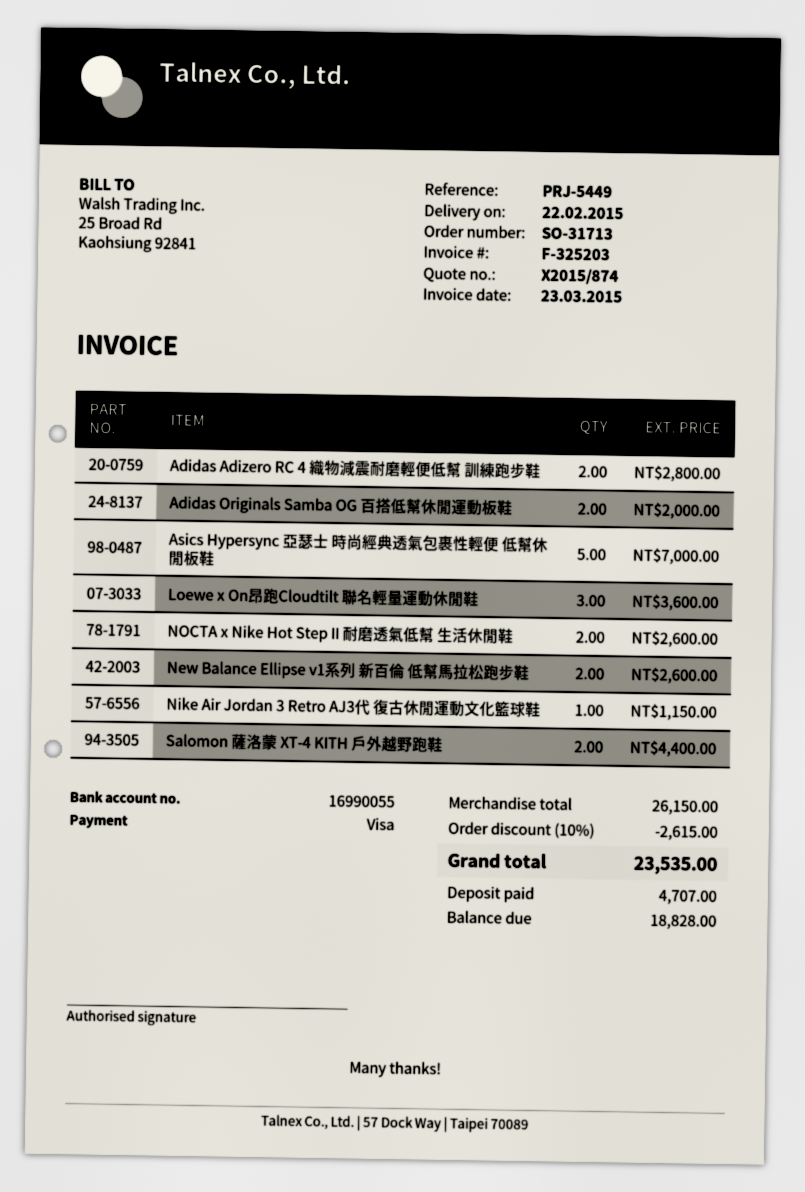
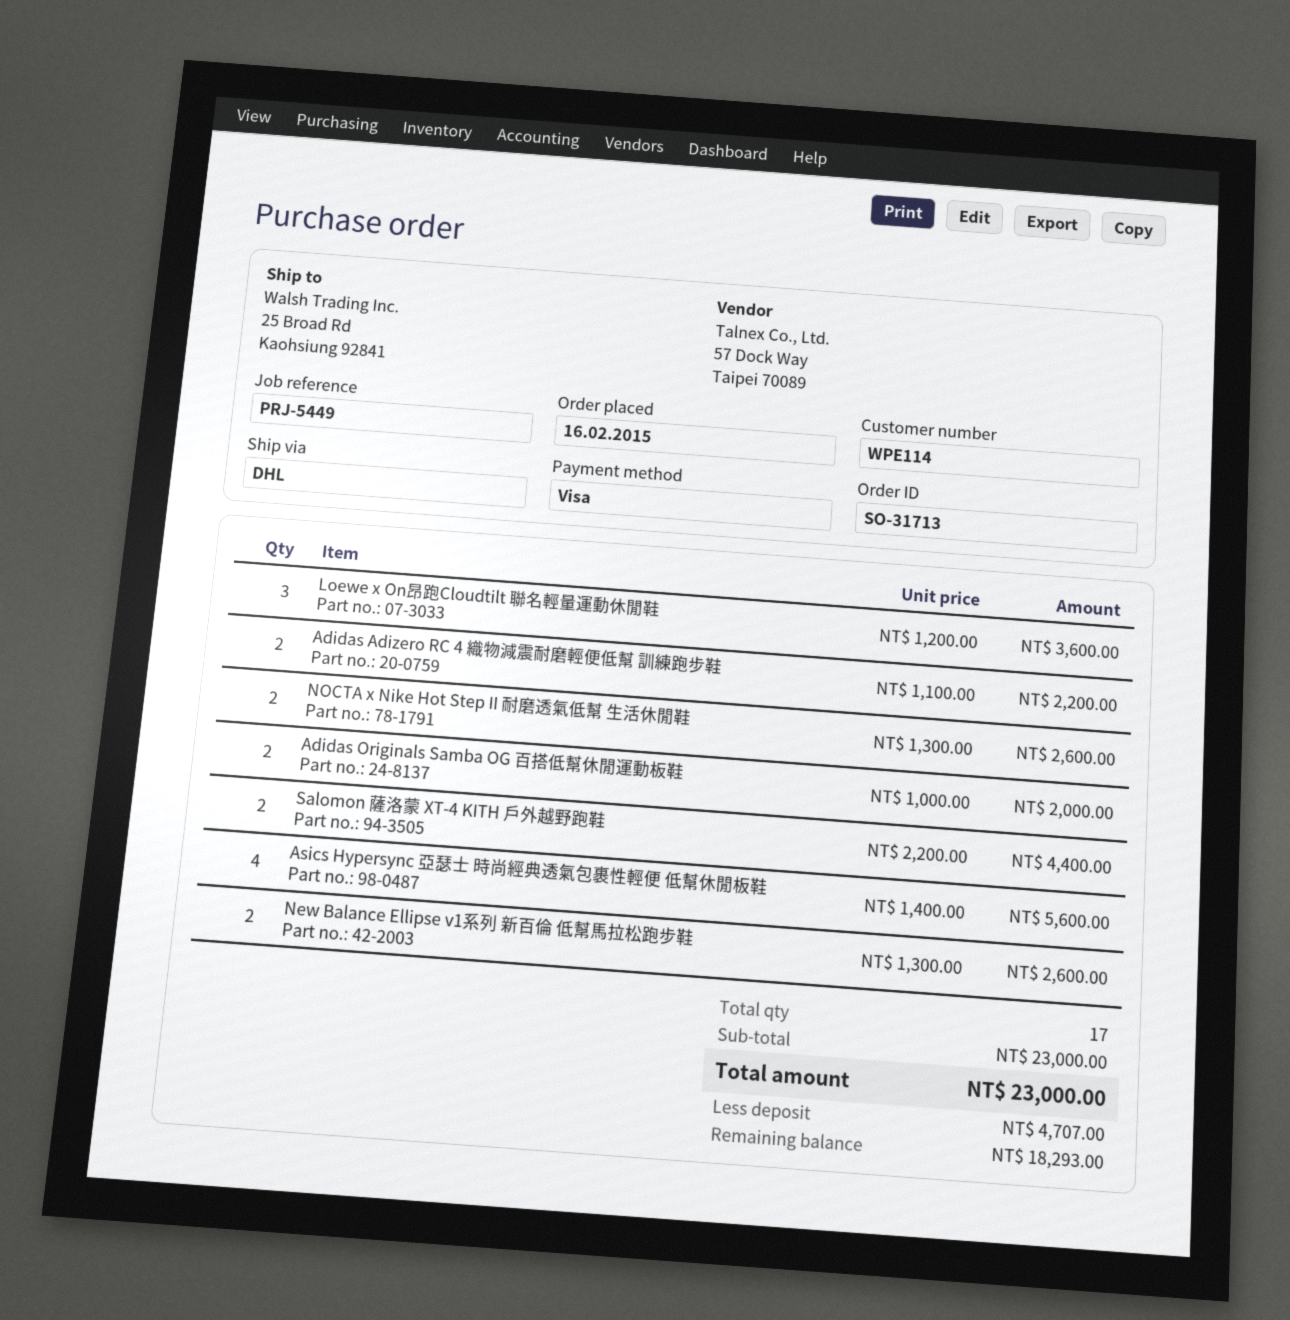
Adidas Adizero RC 4 織物減震耐磨輕便低幫 訓練跑步鞋: 2 for 2800.00 -> 2 for 2200.00
Asics Hypersync 亞瑟士 時尚經典透氣包裹性輕便 低幫休閒板鞋: 5 for 7000.00 -> 4 for 5600.00
Nike Air Jordan 3 Retro AJ3代 復古休閒運動文化籃球鞋: 1 for 1150.00 -> none
subtotal: 26150.00 -> 23000.00
discount: 10% = 2615.00 -> none
total: 23535.00 -> 23000.00
balance: 18828.00 -> 18293.00

